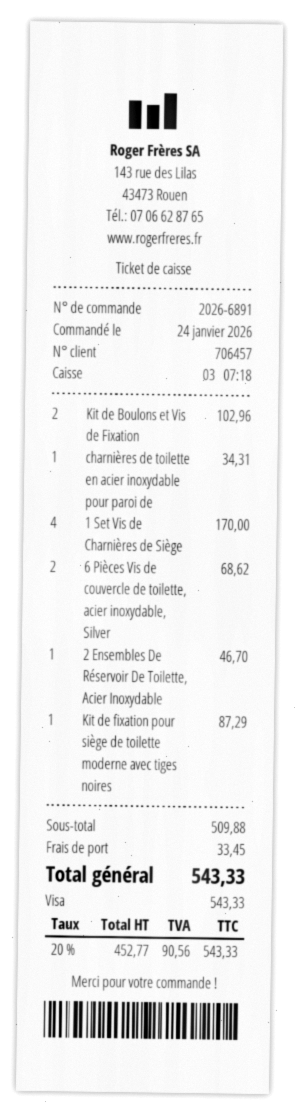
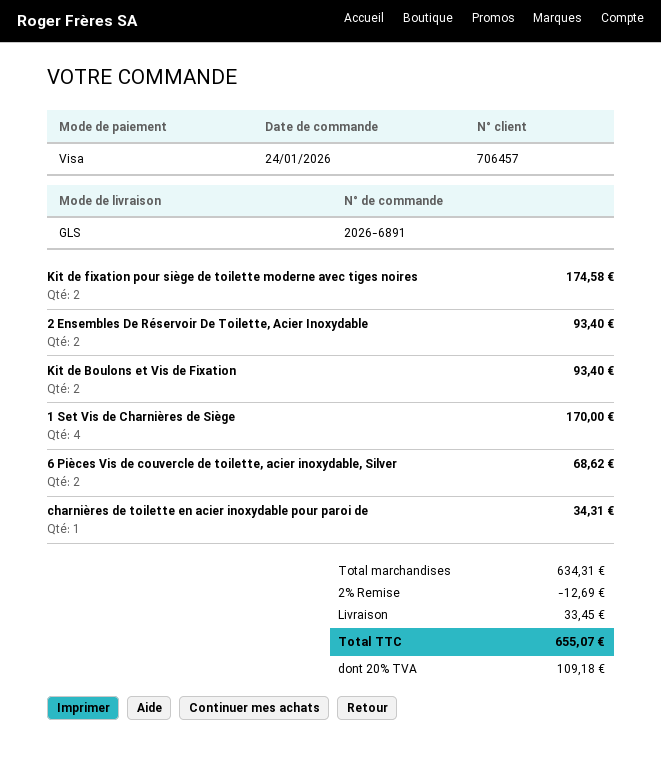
Kit de Boulons et Vis de Fixation: 2 for 102.96 -> 2 for 93.40
2 Ensembles De Réservoir De Toilette, Acier Inoxydable: 1 for 46.70 -> 2 for 93.40
Kit de fixation pour siège de toilette moderne avec tiges noires: 1 for 87.29 -> 2 for 174.58
subtotal: 509.88 -> 634.31
discount: none -> 2% = 12.69
tax: 20% = 90.56 -> 20% = 109.18
total: 543.33 -> 655.07

